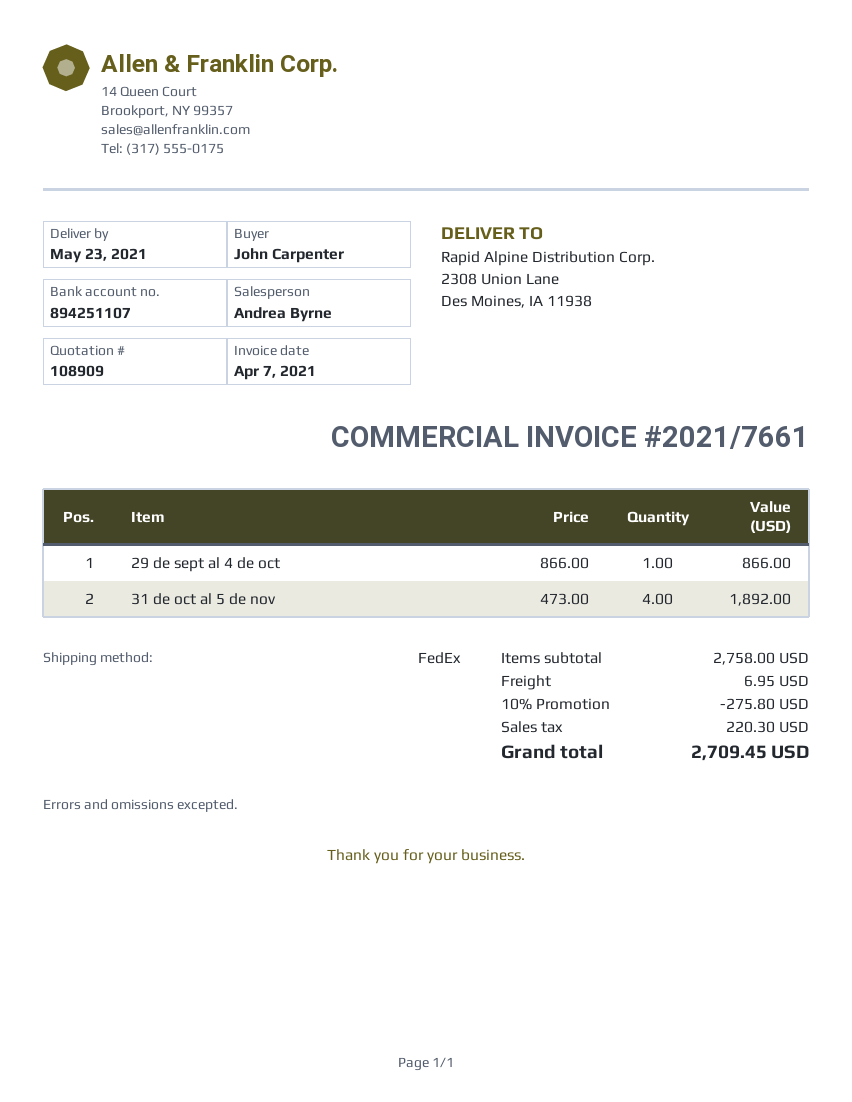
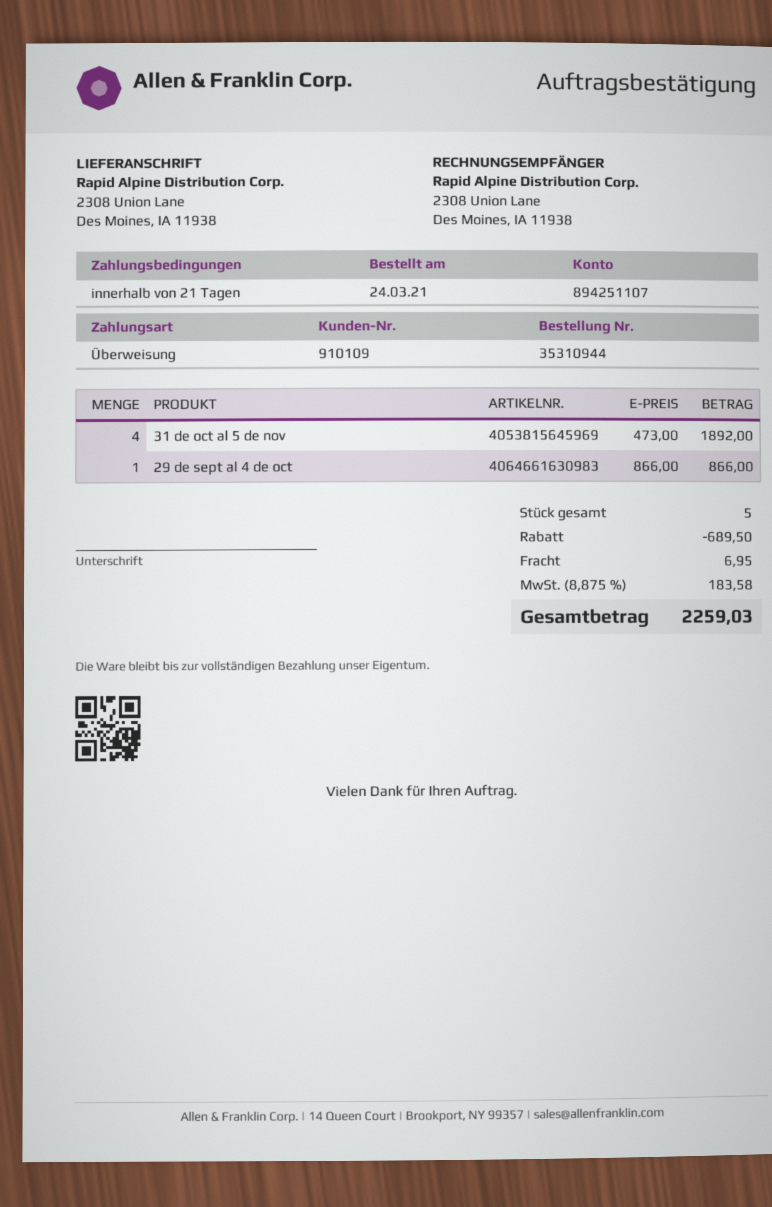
discount: 275.80 -> 689.50
tax: 220.30 -> 183.58
total: 2709.45 -> 2259.03

